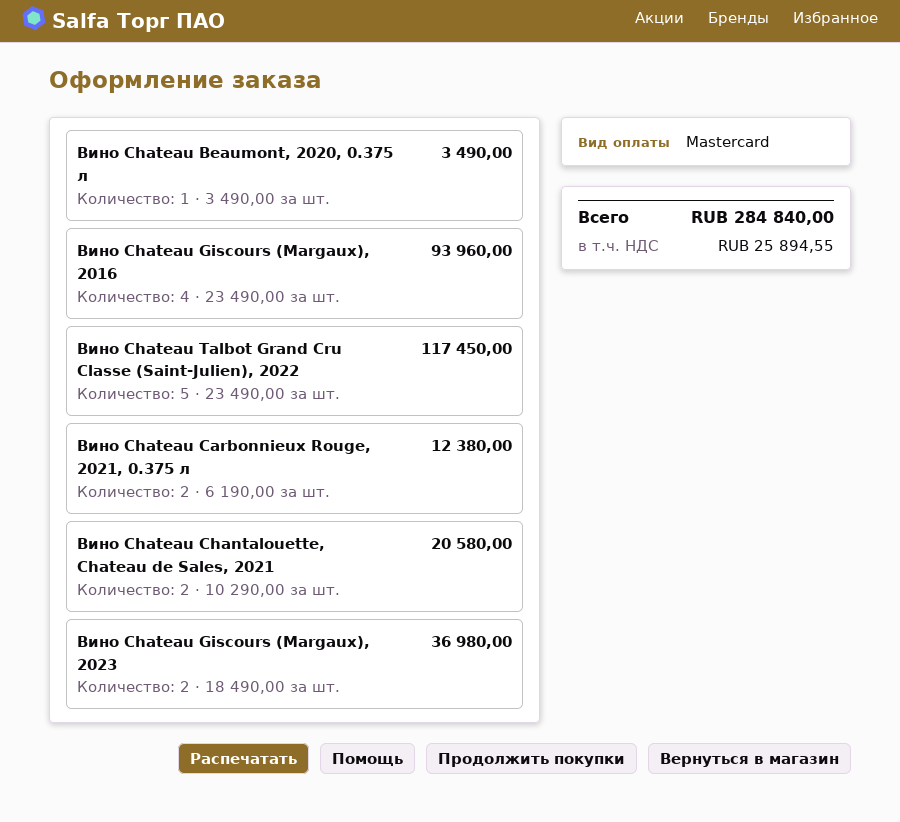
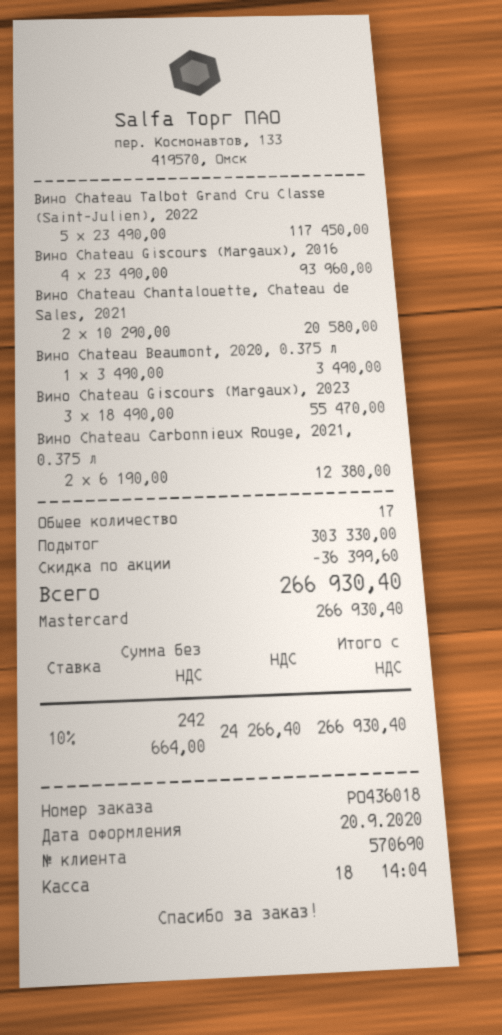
Вино Chateau Giscours (Margaux), 2023: 2 x 18490.00 = 36980.00 -> 3 x 18490.00 = 55470.00
discount: none -> 36399.60
tax: 25894.55 -> 24266.40
total: 284840.00 -> 266930.40

